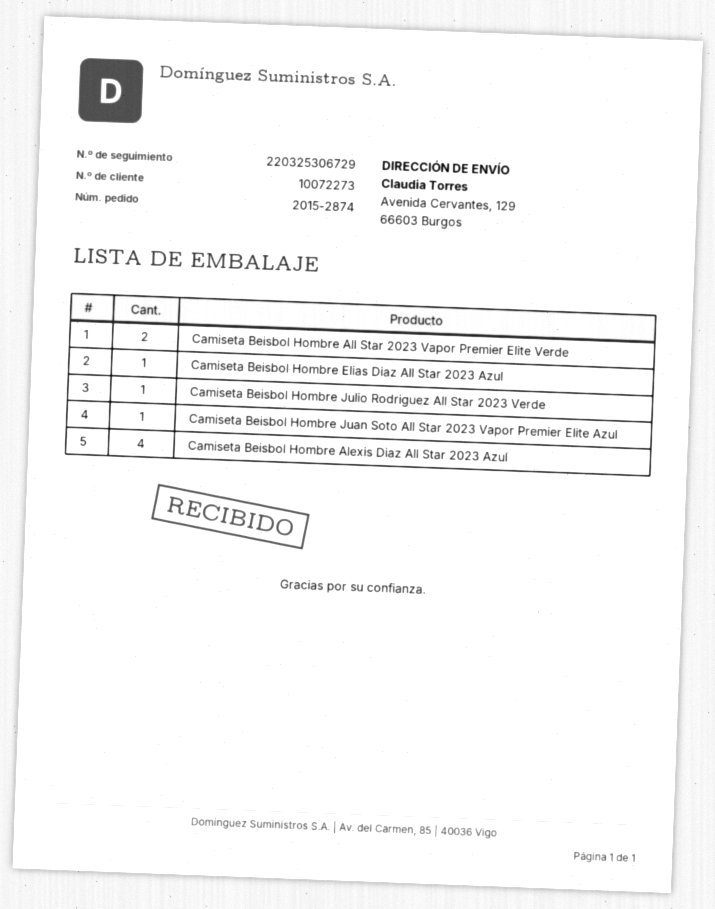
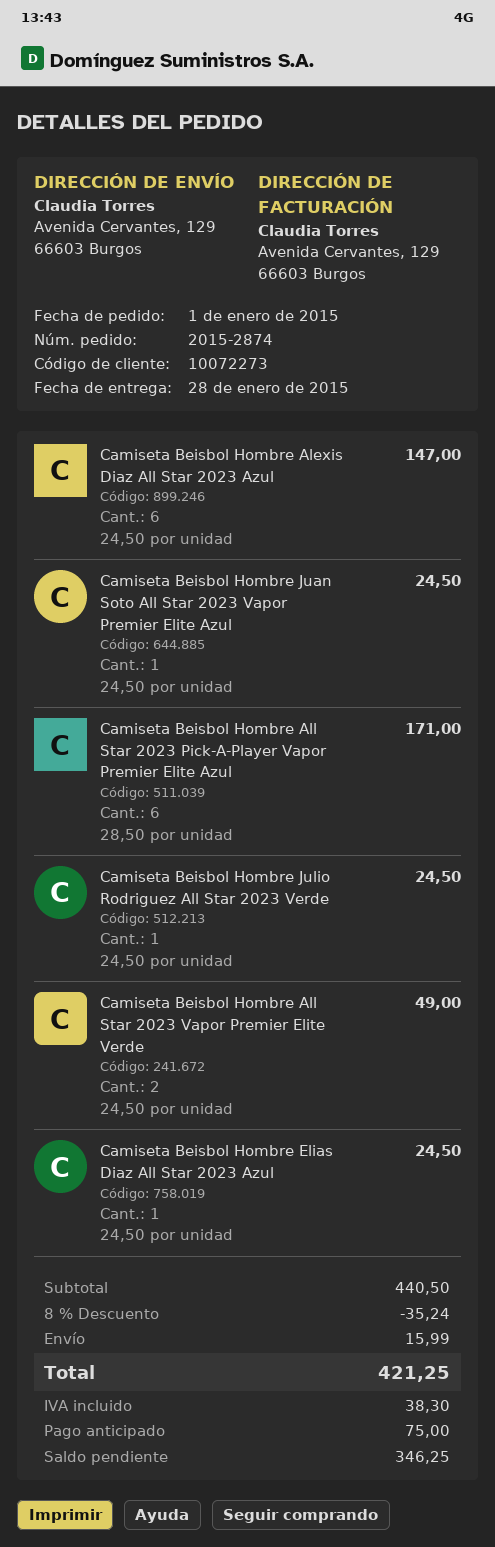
Camiseta Beisbol Hombre Alexis Diaz All Star 2023 Azul: 4 -> 6
Camiseta Beisbol Hombre All Star 2023 Pick-A-Player Vapor Premier Elite Azul: none -> 6

